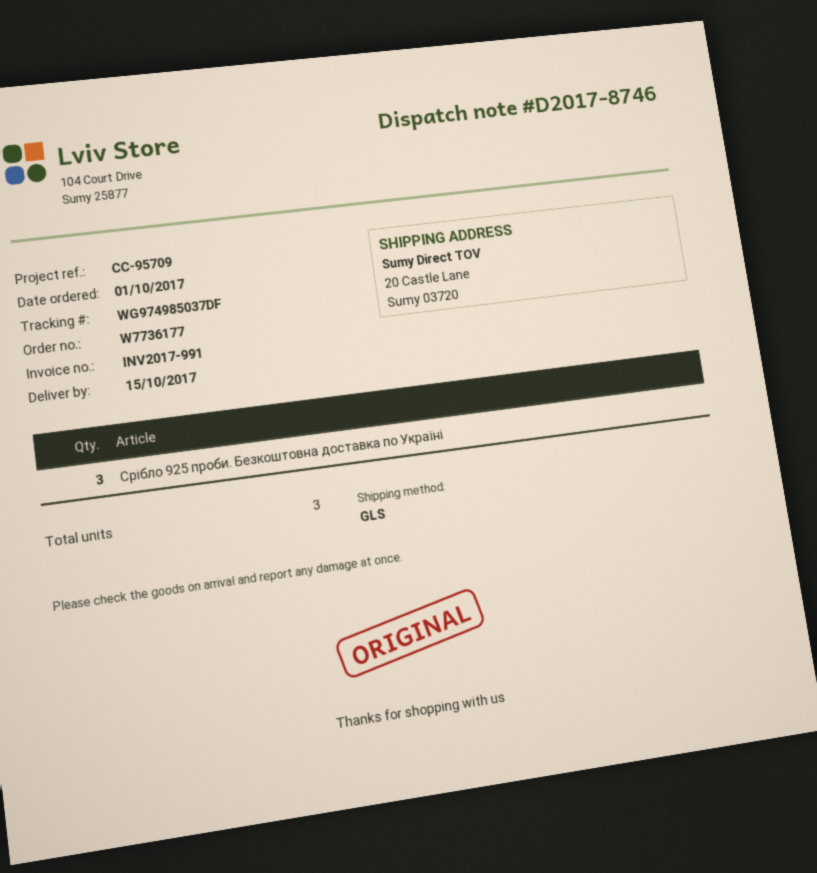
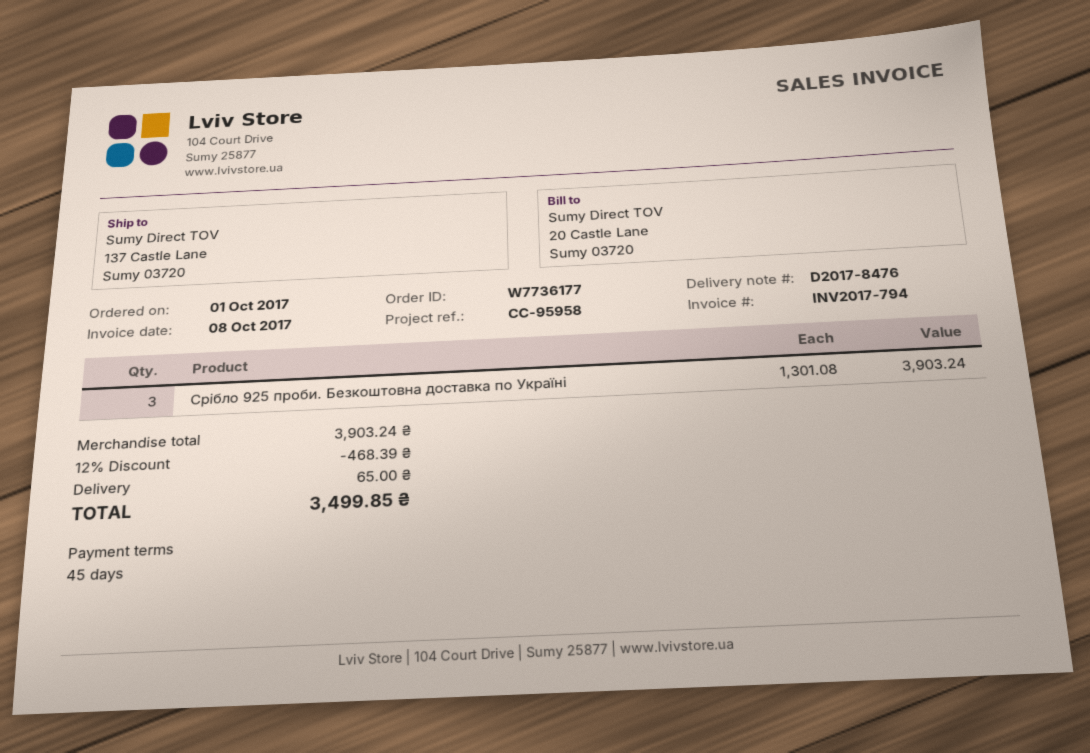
delivery note number: D2017-8746 -> D2017-8476
invoice number: INV2017-991 -> INV2017-794
reference: CC-95709 -> CC-95958
ship to: 20 Castle Lane, Sumy 03720 -> 137 Castle Lane, Sumy 03720

